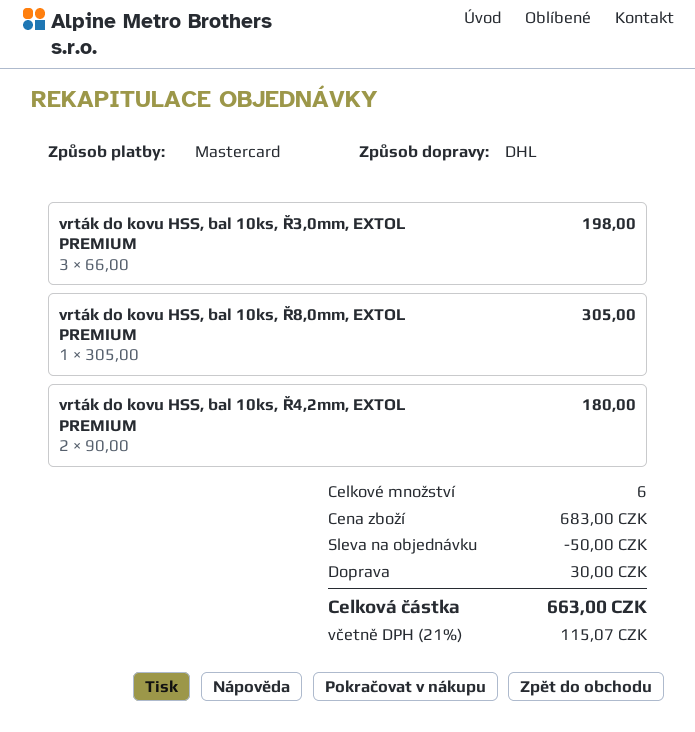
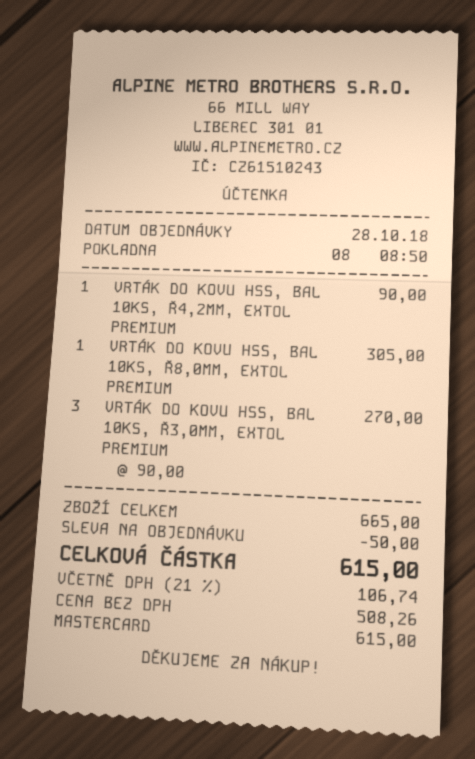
vrták do kovu HSS, bal 10ks, Ř3,0mm, EXTOL PREMIUM: 3 x 66.00 = 198.00 -> 3 x 90.00 = 270.00
vrták do kovu HSS, bal 10ks, Ř4,2mm, EXTOL PREMIUM: 2 x 90.00 = 180.00 -> 1 x 90.00 = 90.00
subtotal: 683.00 -> 665.00
shipping: 30.00 -> none
tax: 21% = 115.07 -> 21% = 106.74
total: 663.00 -> 615.00

